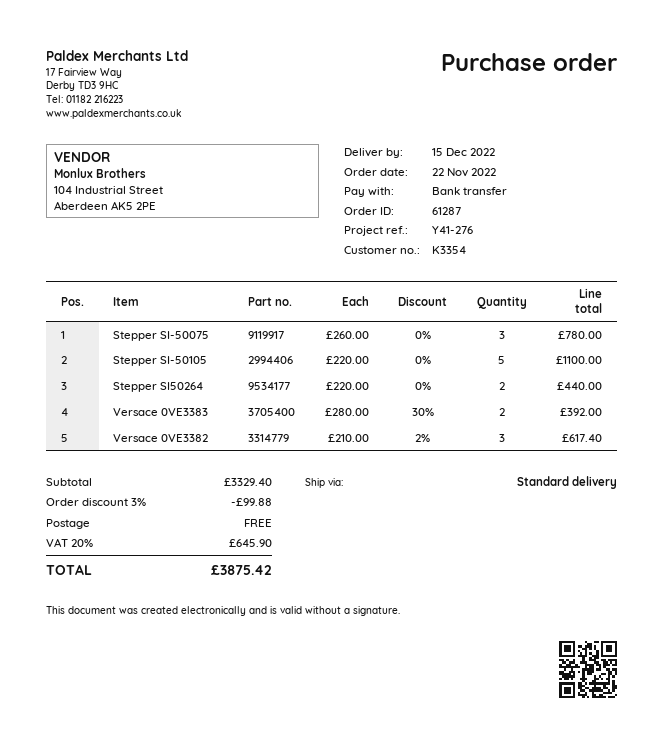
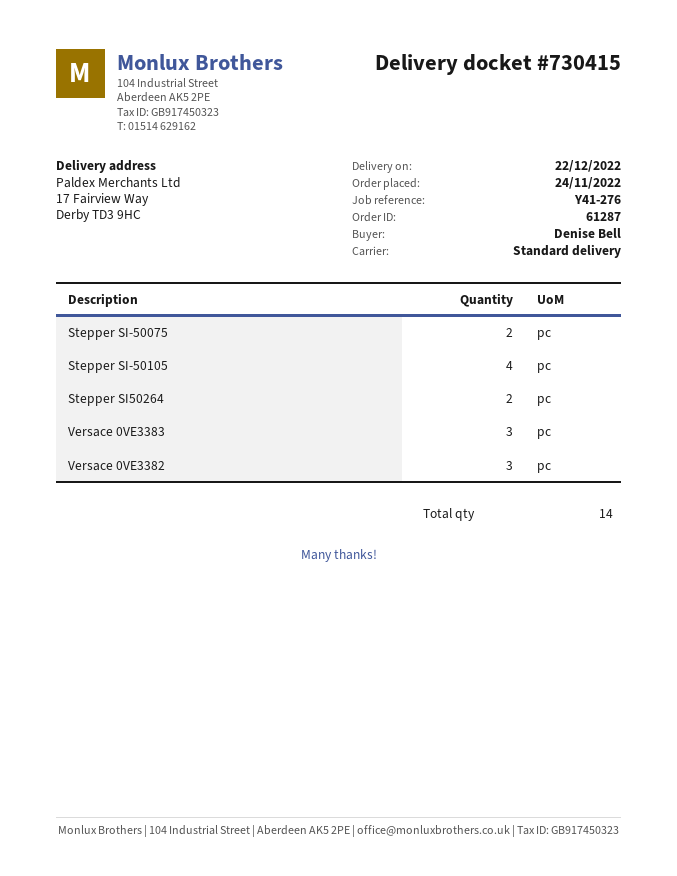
order date: 2022-11-22 -> 2022-11-24
delivery date: 2022-12-15 -> 2022-12-22
Stepper SI-50075: 3 -> 2
Stepper SI-50105: 5 -> 4
Versace 0VE3383: 2 -> 3

